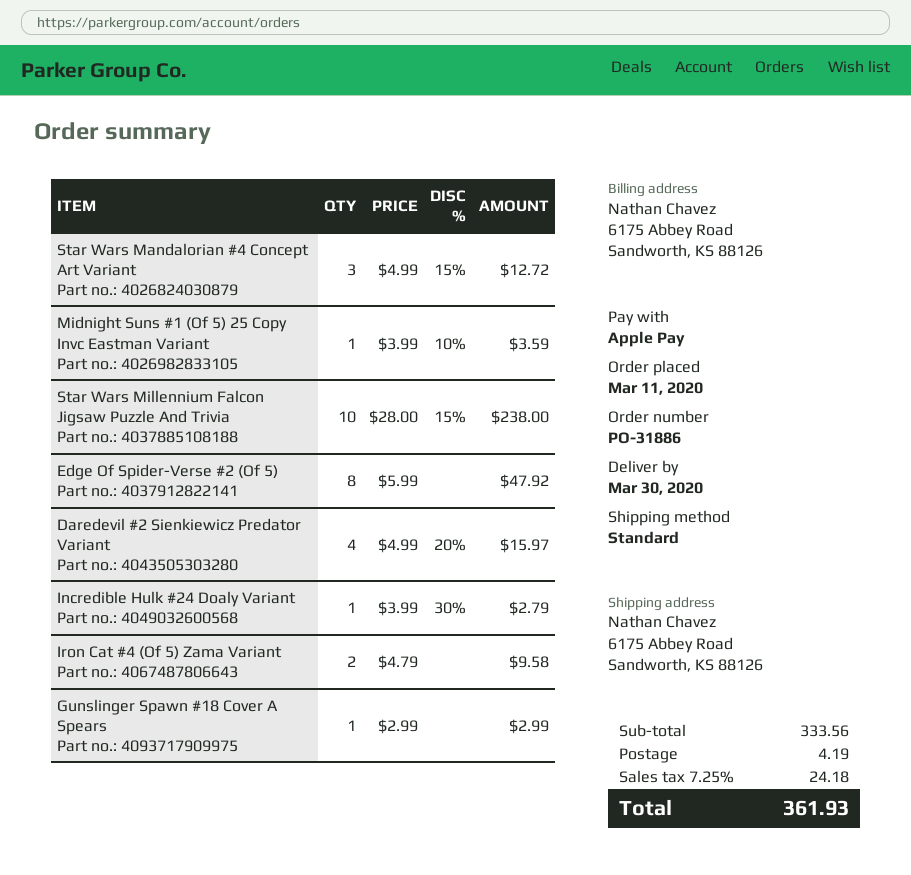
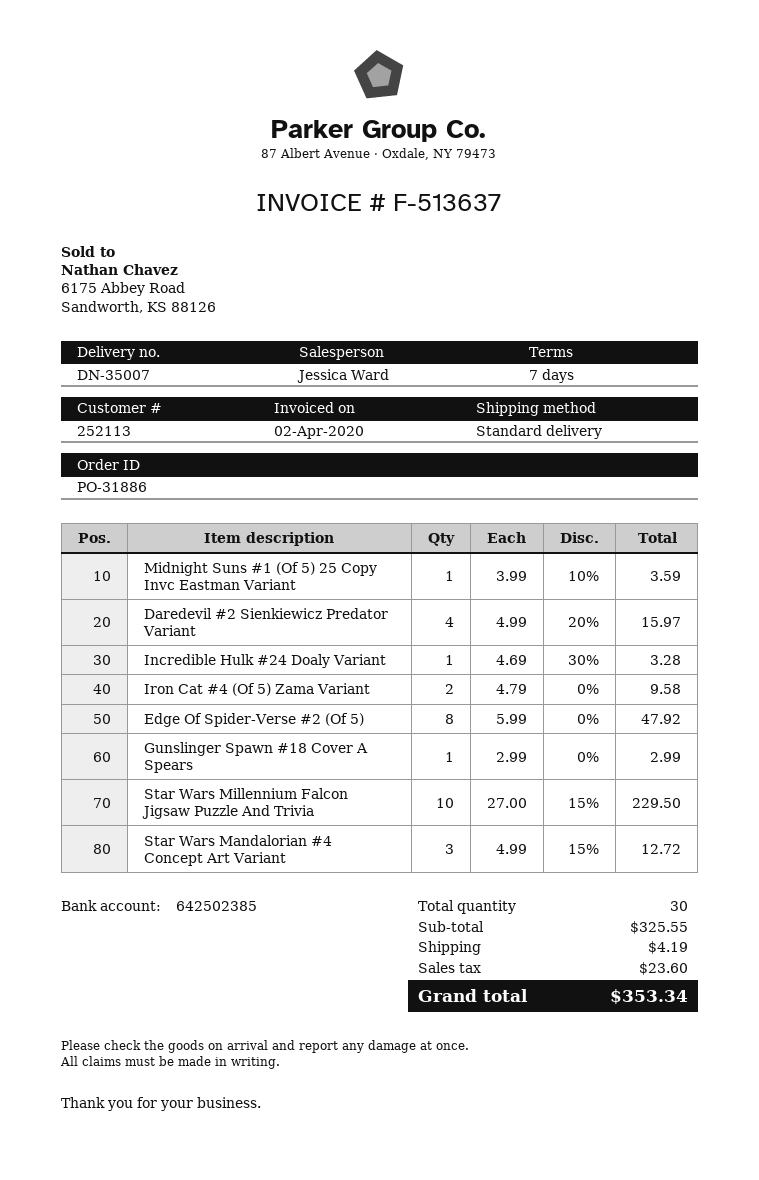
Star Wars Millennium Falcon Jigsaw Puzzle And Trivia: 10 x 28.00 - 15% = 238.00 -> 10 x 27.00 - 15% = 229.50
Incredible Hulk #24 Doaly Variant: 1 x 3.99 - 30% = 2.79 -> 1 x 4.69 - 30% = 3.28
subtotal: 333.56 -> 325.55
tax: 24.18 -> 23.60
total: 361.93 -> 353.34

